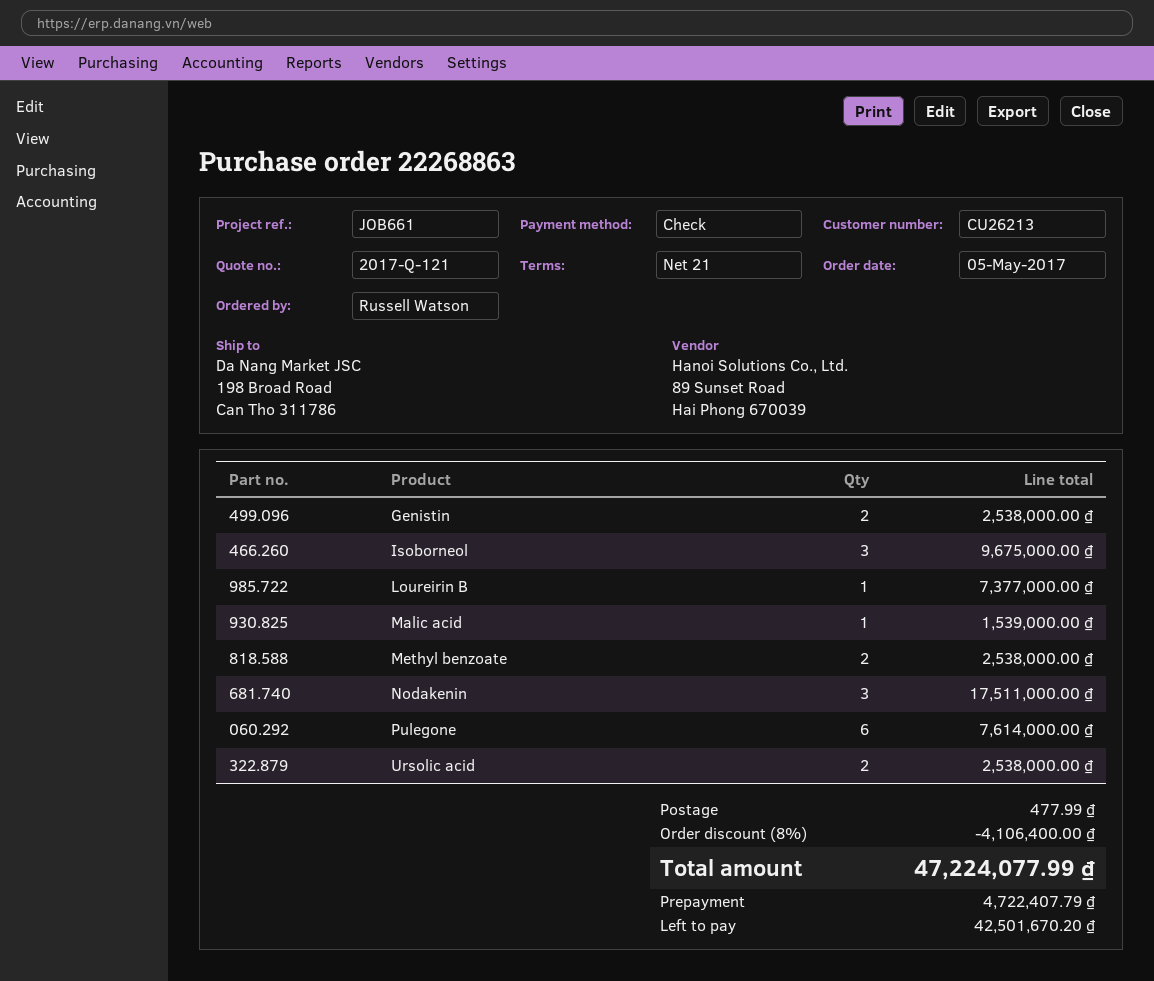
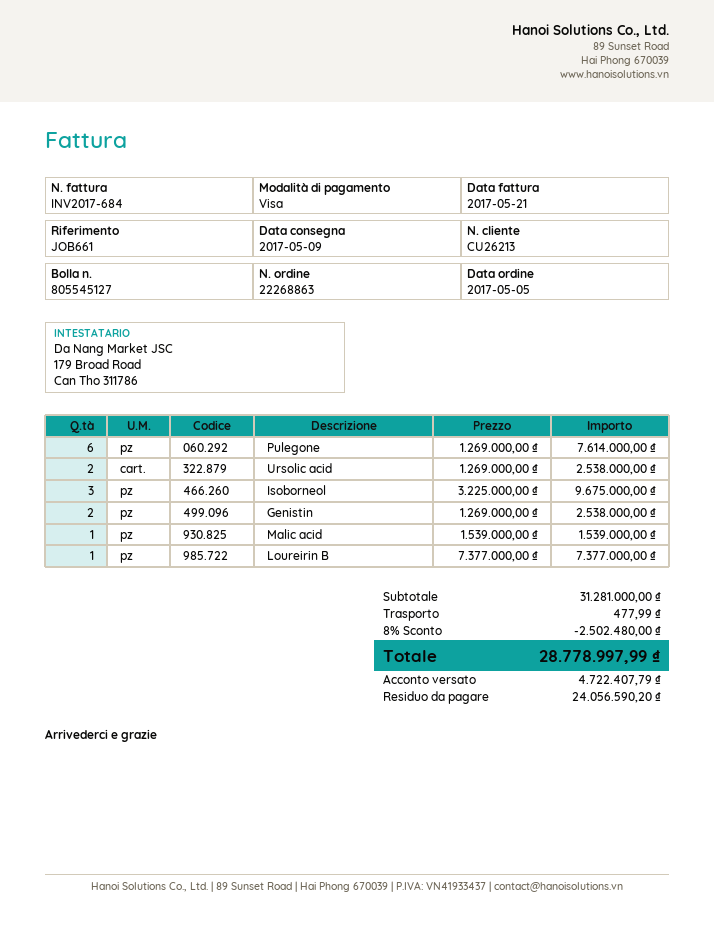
payment method: cheque -> Visa
Methyl benzoate: 2 for 2538000.00 -> none
Nodakenin: 3 for 17511000.00 -> none
discount: 8% = 4106400.00 -> 8% = 2502480.00
total: 47224077.99 -> 28778997.99
balance: 42501670.20 -> 24056590.20

